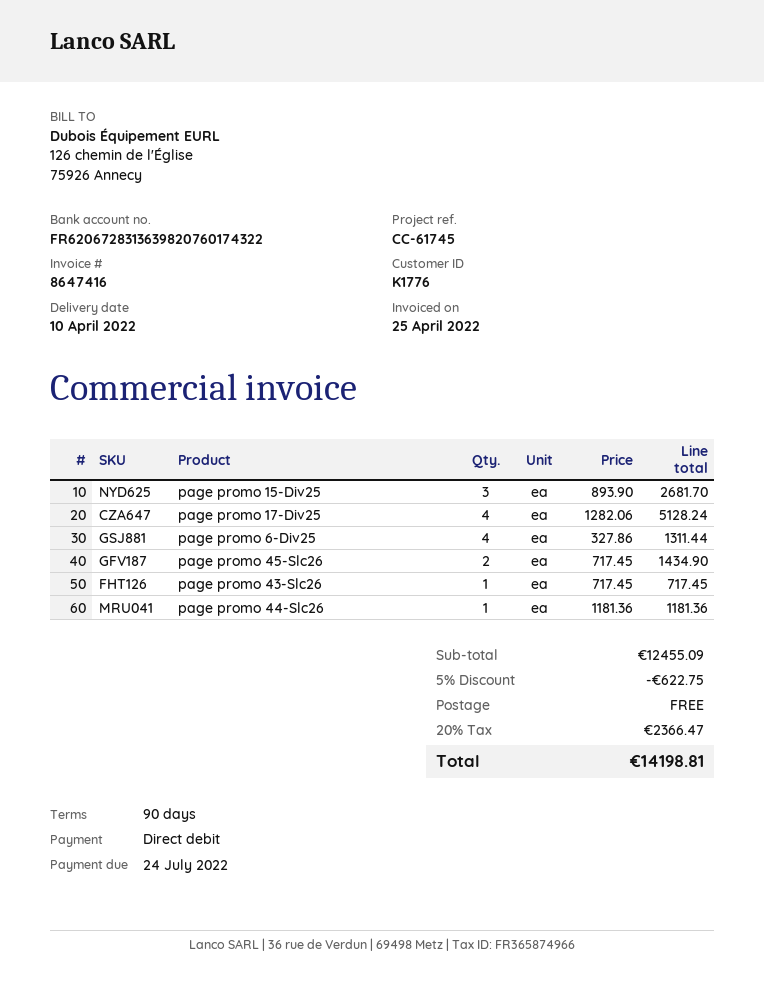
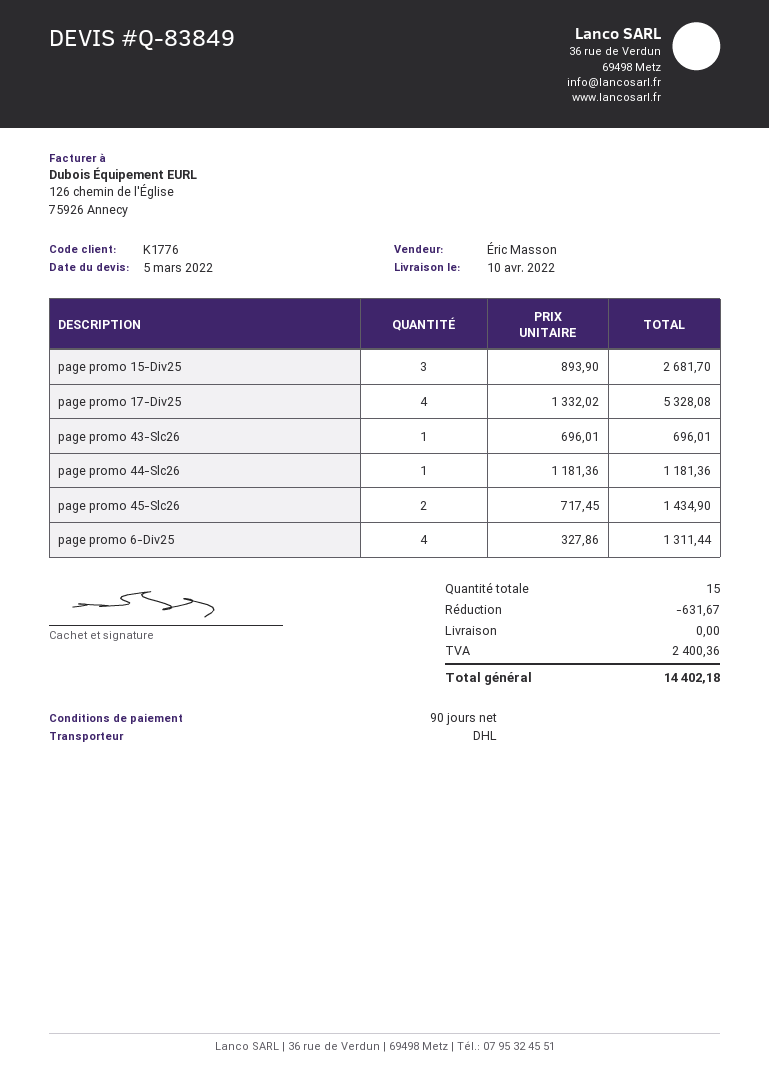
page promo 17-Div25: 4 x 1282.06 = 5128.24 -> 4 x 1332.02 = 5328.08
page promo 43-Slc26: 1 x 717.45 = 717.45 -> 1 x 696.01 = 696.01
discount: 622.75 -> 631.67
tax: 2366.47 -> 2400.36
total: 14198.81 -> 14402.18

